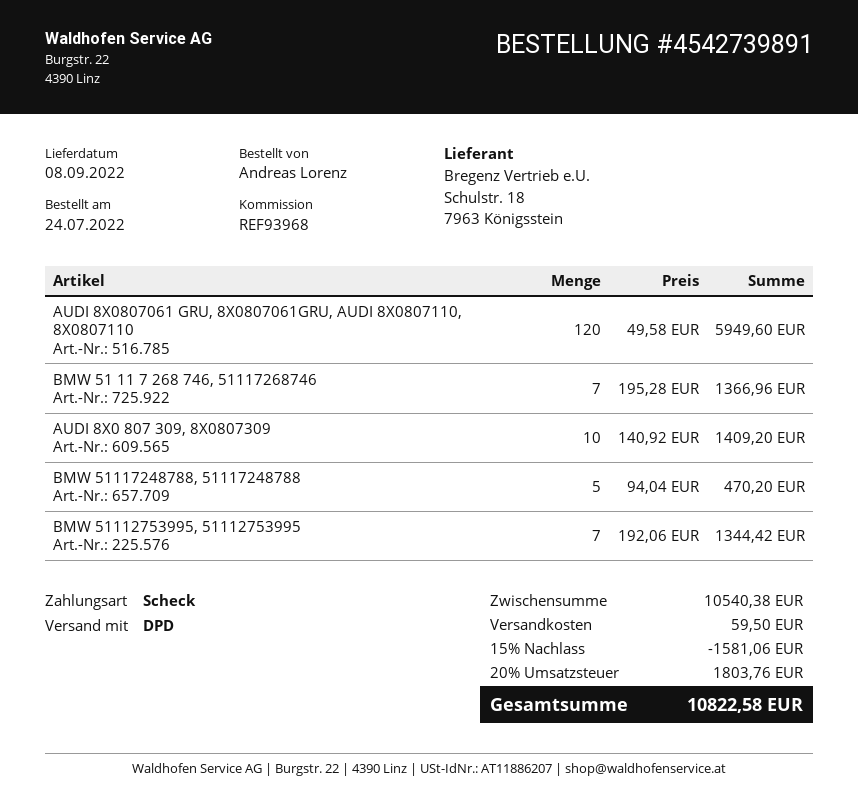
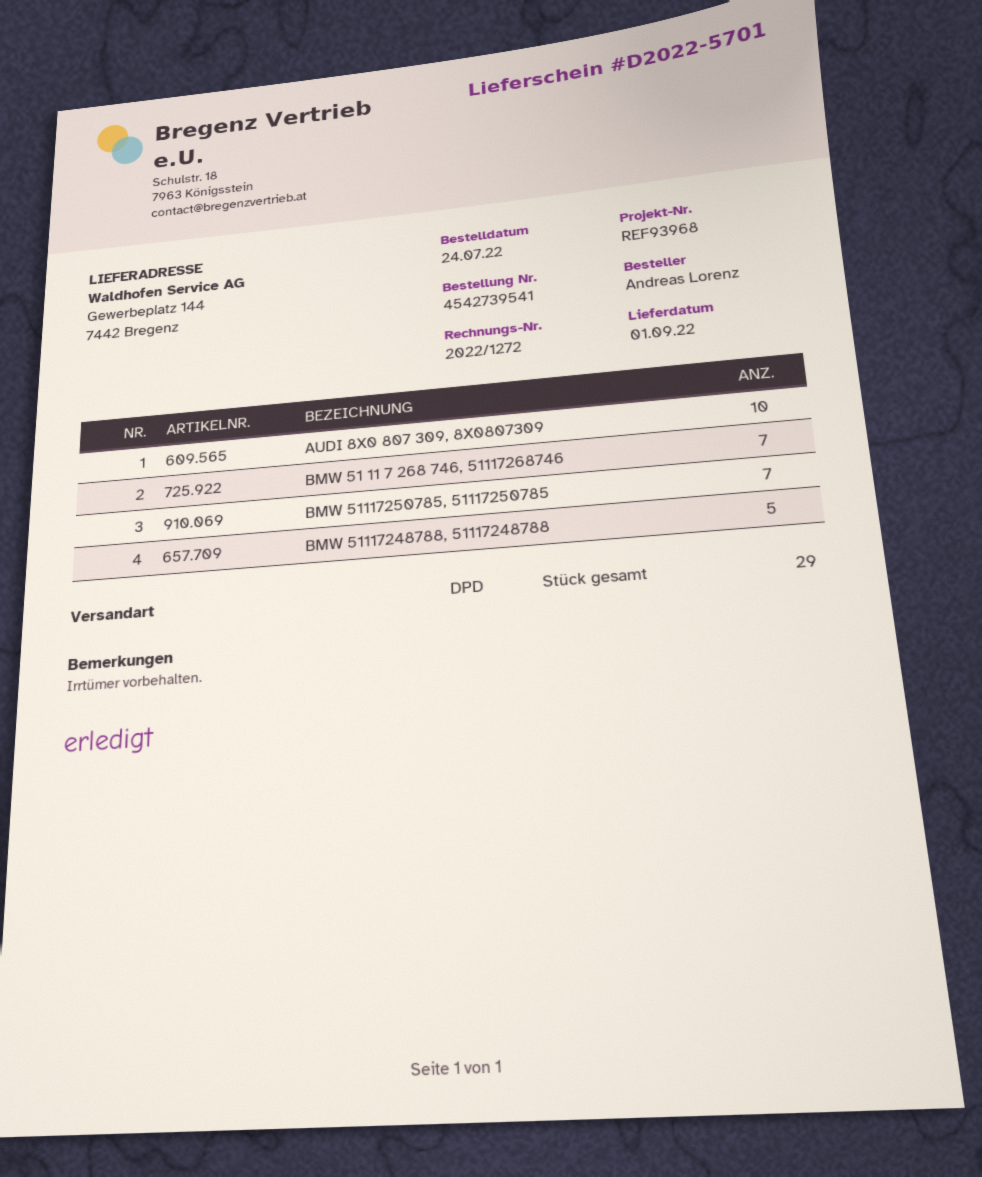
order number: 4542739891 -> 4542739541
delivery date: 2022-09-08 -> 2022-09-01
AUDI 8X0807061 GRU, 8X0807061GRU, AUDI 8X0807110, 8X0807110: 120 -> none
BMW 51112753995, 51112753995: 7 -> none
BMW 51117250785, 51117250785: none -> 7

